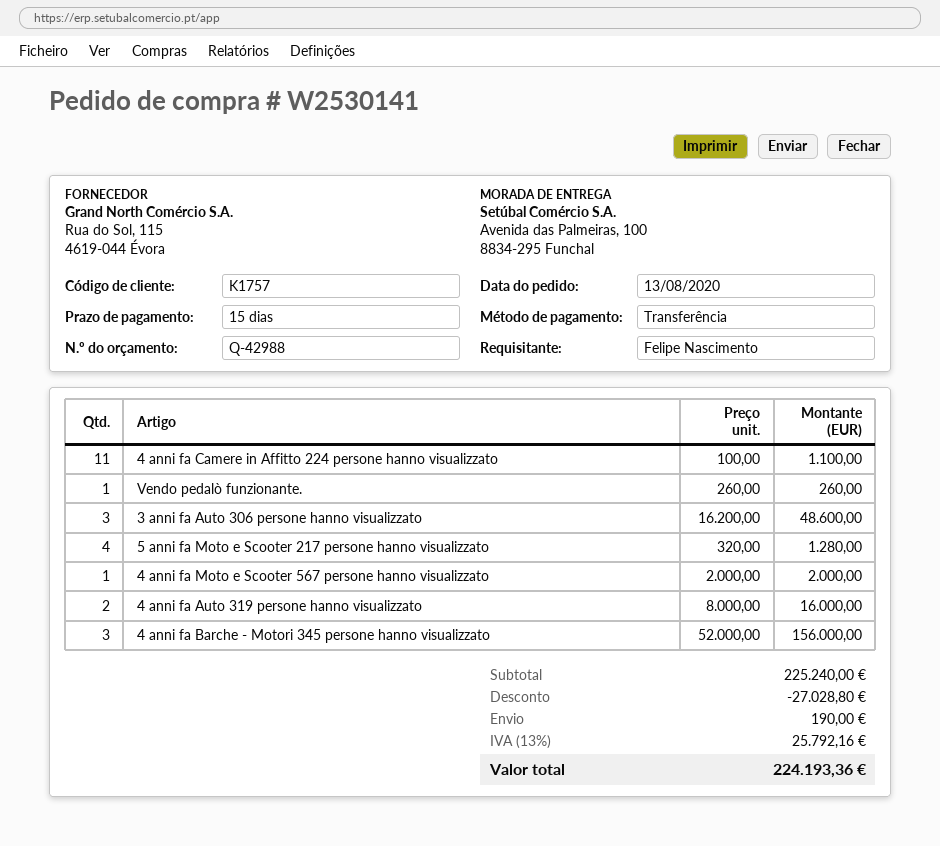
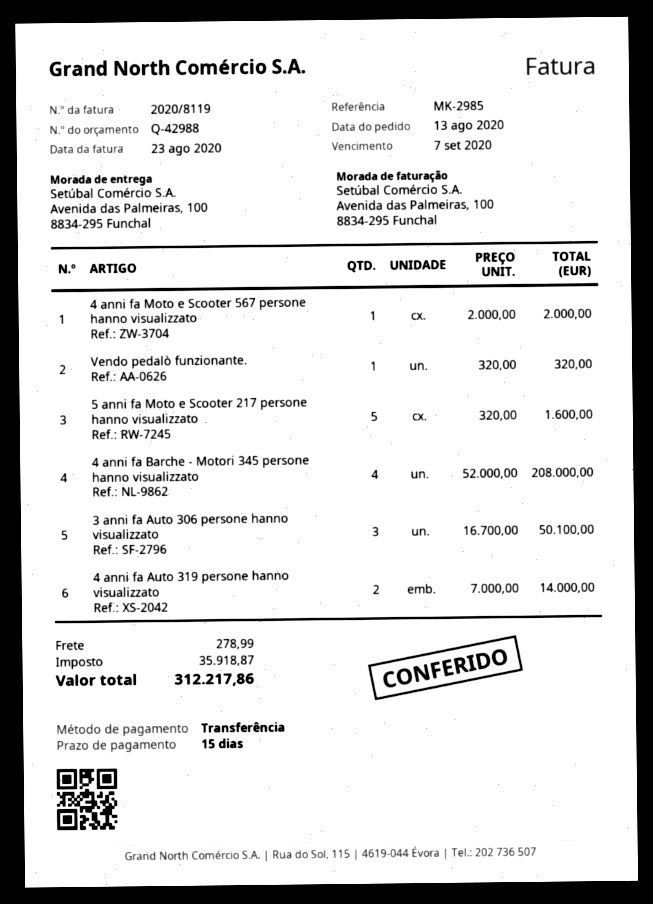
4 anni fa Camere in Affitto 224 persone hanno visualizzato: 11 x 100.00 = 1100.00 -> none
Vendo pedalò funzionante.: 1 x 260.00 = 260.00 -> 1 x 320.00 = 320.00
3 anni fa Auto 306 persone hanno visualizzato: 3 x 16200.00 = 48600.00 -> 3 x 16700.00 = 50100.00
5 anni fa Moto e Scooter 217 persone hanno visualizzato: 4 x 320.00 = 1280.00 -> 5 x 320.00 = 1600.00
4 anni fa Auto 319 persone hanno visualizzato: 2 x 8000.00 = 16000.00 -> 2 x 7000.00 = 14000.00
4 anni fa Barche - Motori 345 persone hanno visualizzato: 3 x 52000.00 = 156000.00 -> 4 x 52000.00 = 208000.00
discount: 27028.80 -> none
shipping: 190.00 -> 278.99
tax: 25792.16 -> 35918.87
total: 224193.36 -> 312217.86

